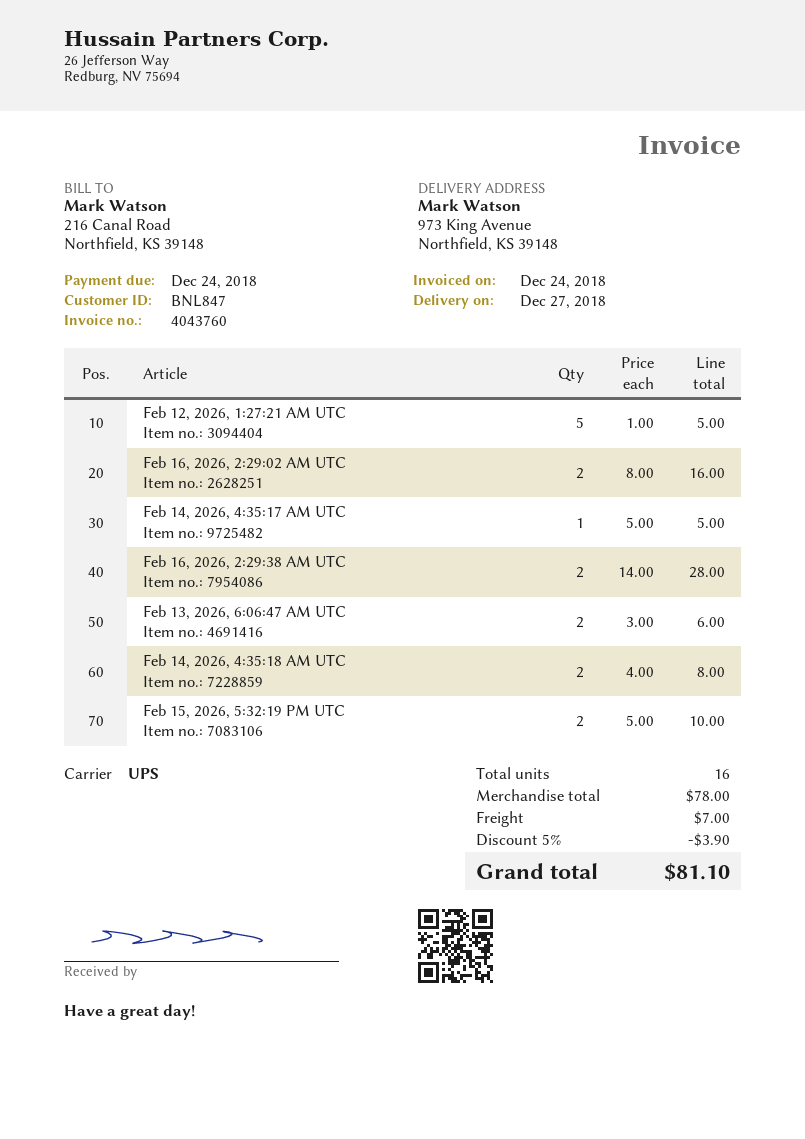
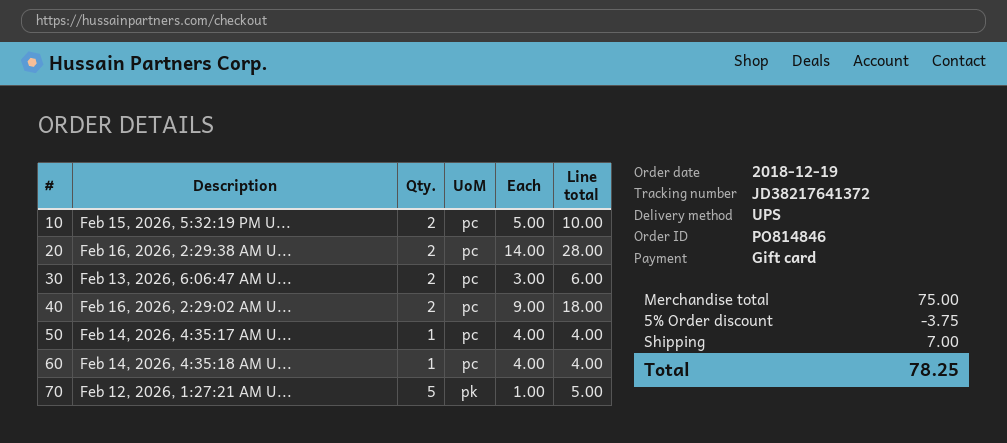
Feb 16, 2026, 2:29:02 AM UTC: 2 x 8.00 = 16.00 -> 2 x 9.00 = 18.00
Feb 14, 2026, 4:35:17 AM UTC: 1 x 5.00 = 5.00 -> 1 x 4.00 = 4.00
Feb 14, 2026, 4:35:18 AM UTC: 2 x 4.00 = 8.00 -> 1 x 4.00 = 4.00
subtotal: 78.00 -> 75.00
discount: 5% = 3.90 -> 5% = 3.75
total: 81.10 -> 78.25

